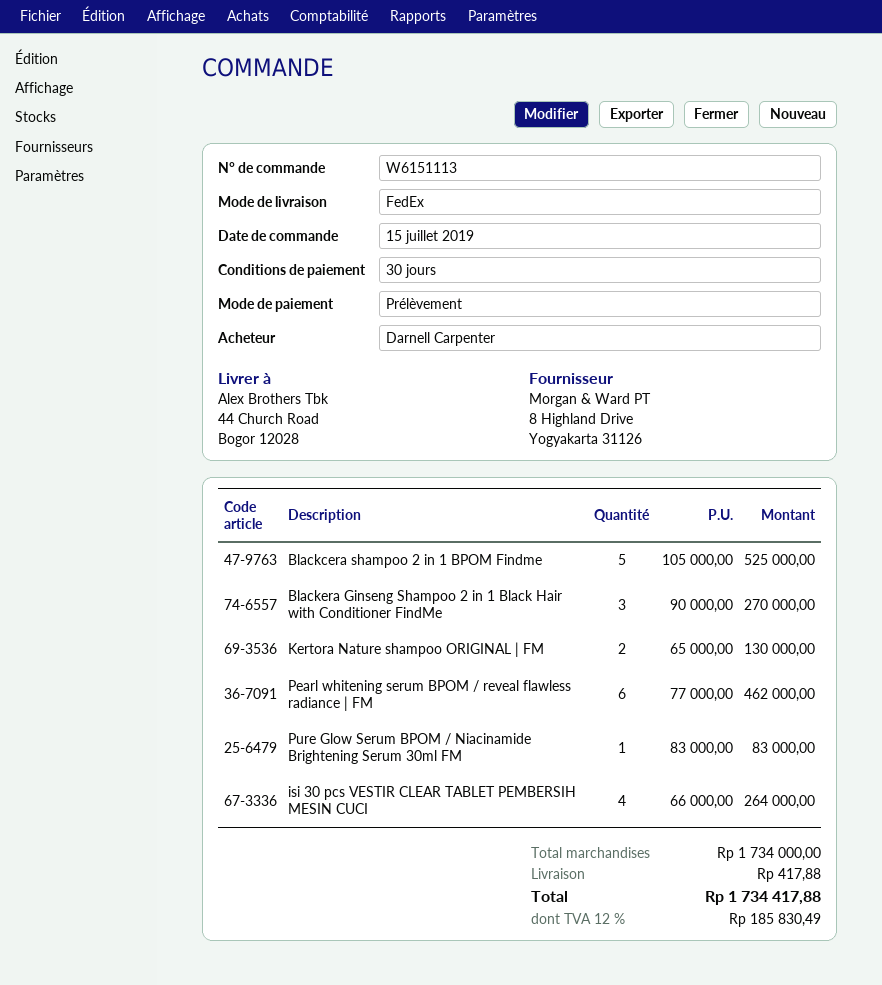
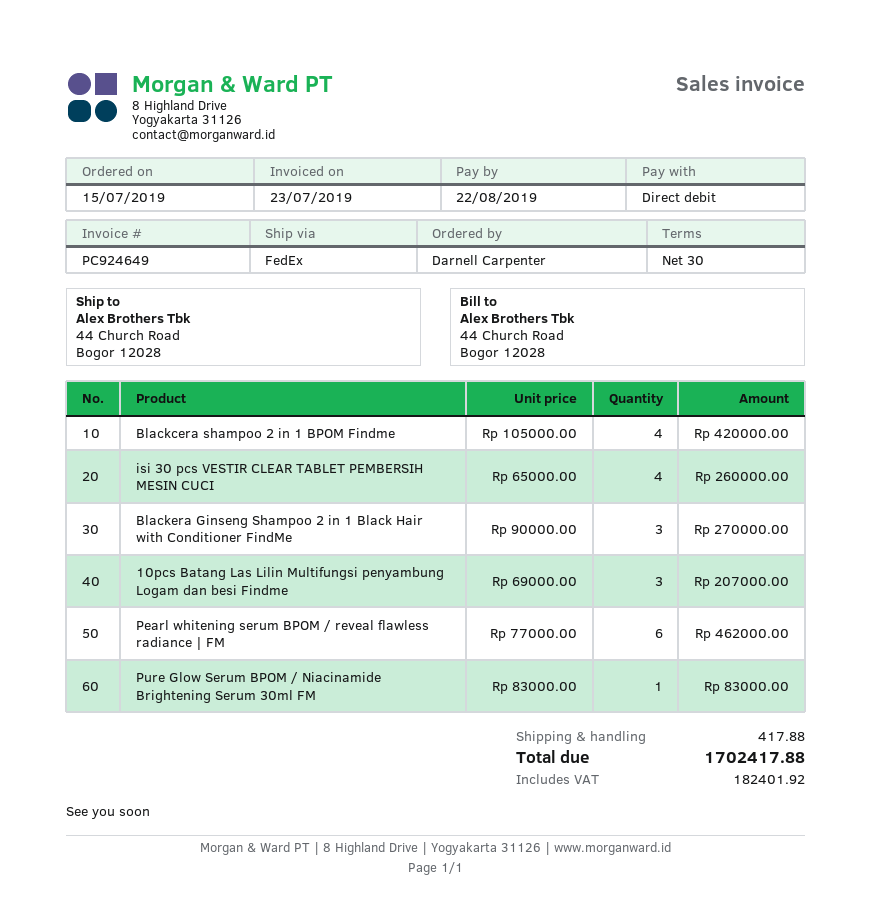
Blackcera shampoo 2 in 1 BPOM Findme: 5 x 105000.00 = 525000.00 -> 4 x 105000.00 = 420000.00
Kertora Nature shampoo ORIGINAL | FM: 2 x 65000.00 = 130000.00 -> none
isi 30 pcs VESTIR CLEAR TABLET PEMBERSIH MESIN CUCI: 4 x 66000.00 = 264000.00 -> 4 x 65000.00 = 260000.00
10pcs Batang Las Lilin Multifungsi penyambung Logam dan besi Findme: none -> 3 x 69000.00 = 207000.00
tax: 185830.49 -> 182401.92
total: 1734417.88 -> 1702417.88

